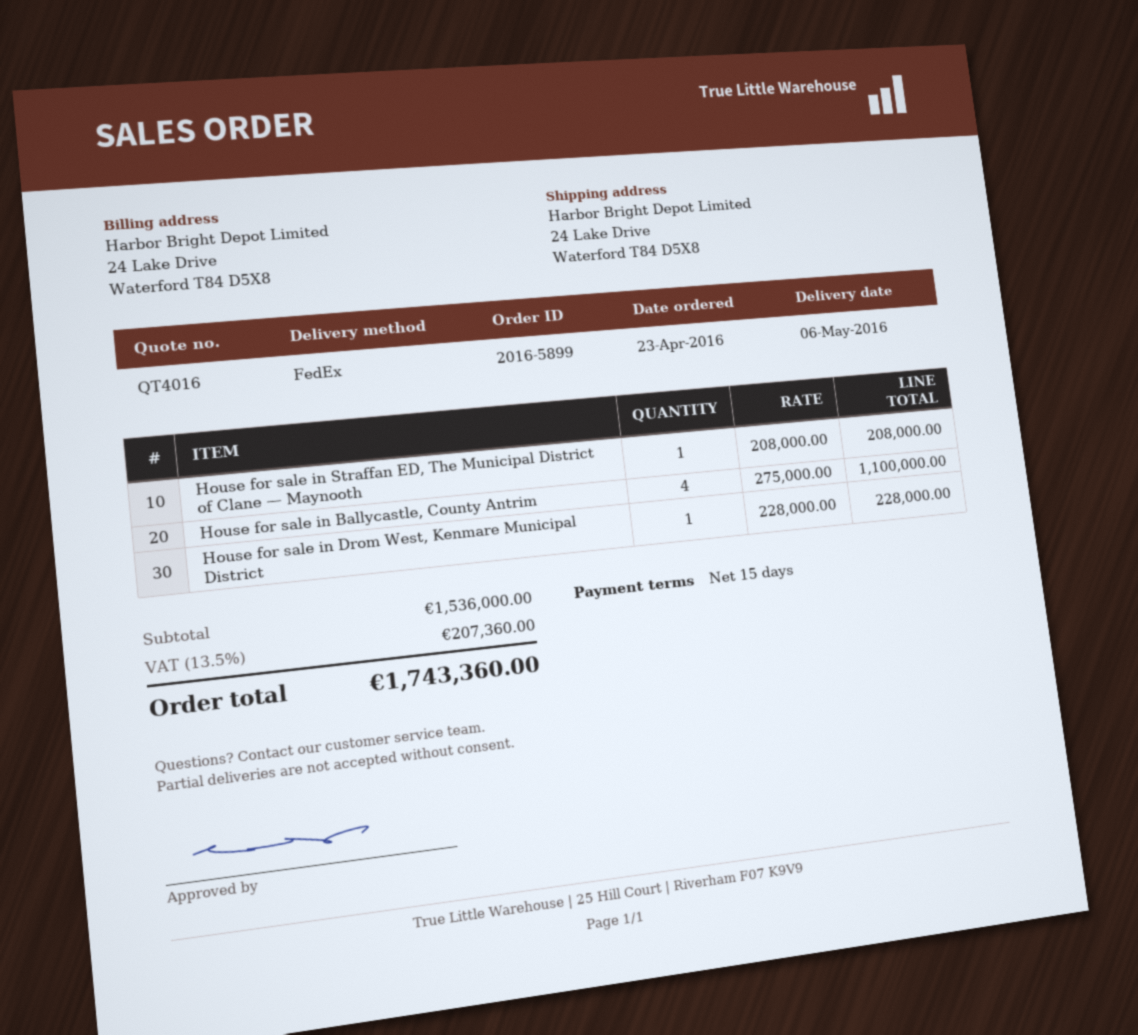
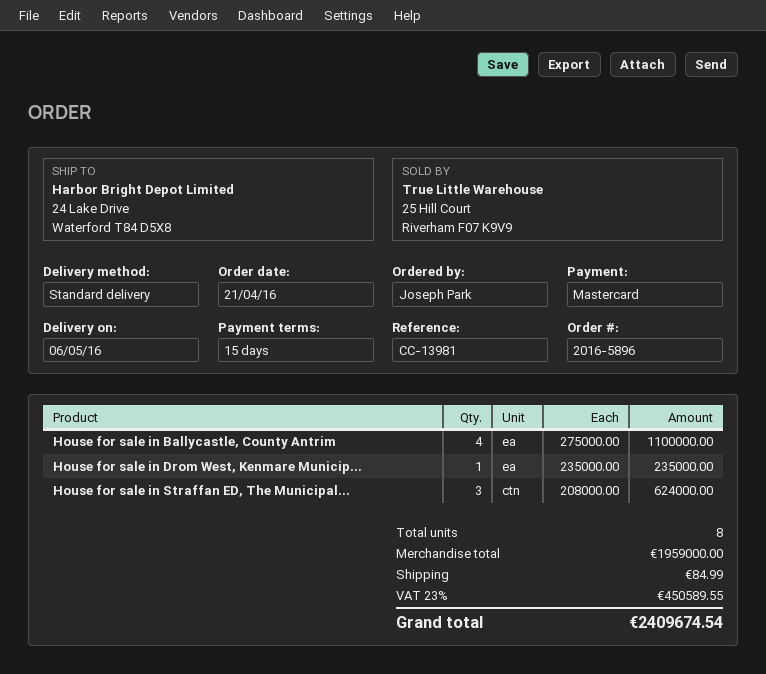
order number: 2016-5899 -> 2016-5896
order date: 2016-04-23 -> 2016-04-21
shipping method: FedEx -> standard
House for sale in Straffan ED, The Municipal District of Clane — Maynooth: 1 x 208000.00 = 208000.00 -> 3 x 208000.00 = 624000.00
House for sale in Drom West, Kenmare Municipal District: 1 x 228000.00 = 228000.00 -> 1 x 235000.00 = 235000.00
subtotal: 1536000.00 -> 1959000.00
shipping: none -> 84.99
tax: 13.5% = 207360.00 -> 23% = 450589.55
total: 1743360.00 -> 2409674.54

